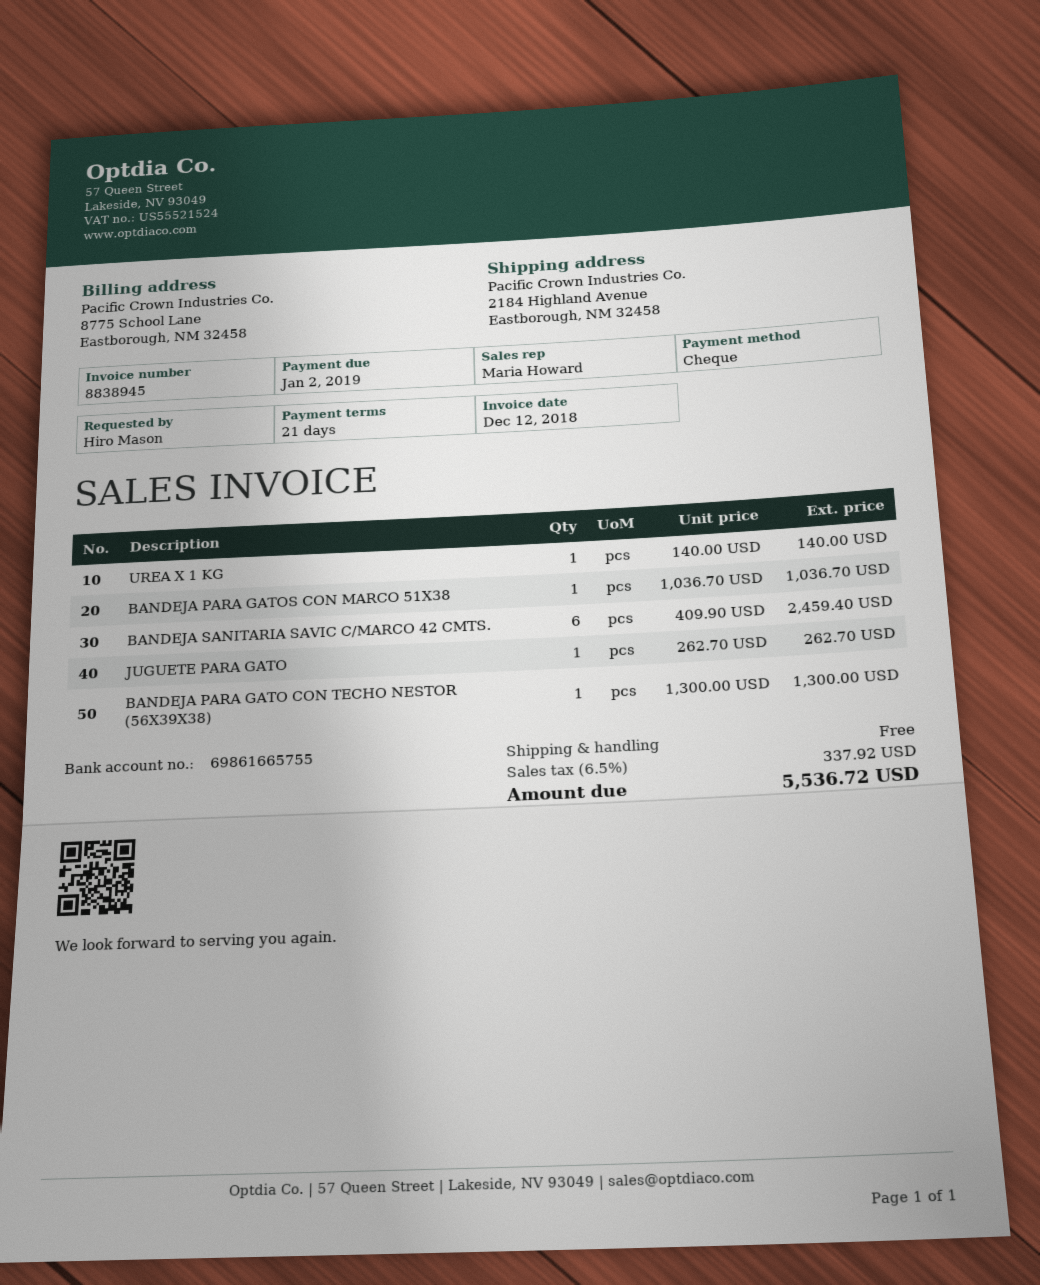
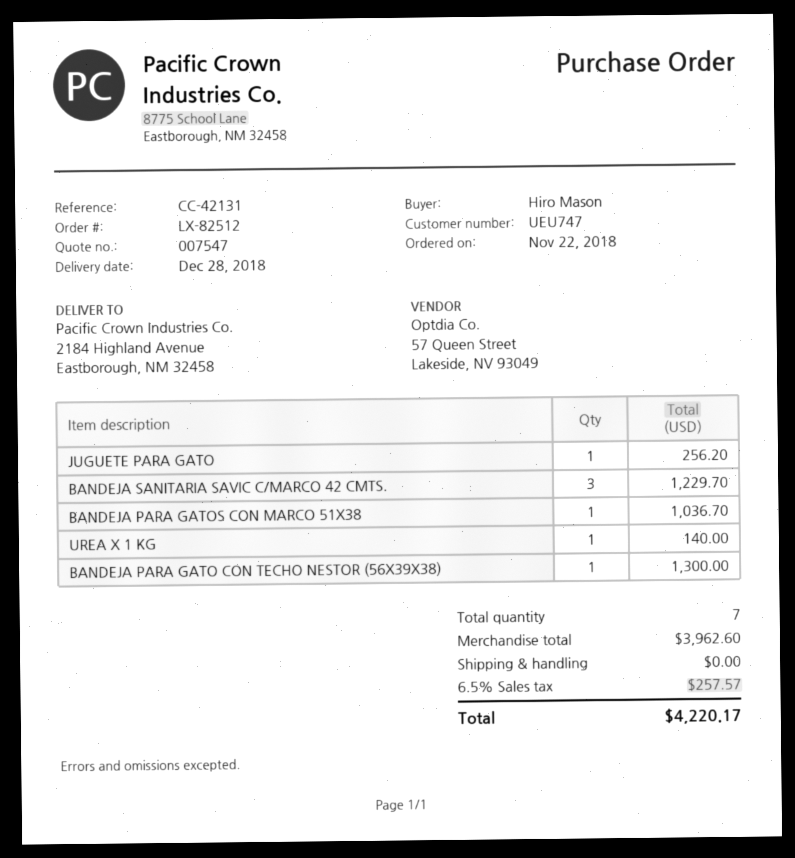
BANDEJA SANITARIA SAVIC C/MARCO 42 CMTS.: 6 for 2459.40 -> 3 for 1229.70
JUGUETE PARA GATO: 1 for 262.70 -> 1 for 256.20
tax: 6.5% = 337.92 -> 6.5% = 257.57
total: 5536.72 -> 4220.17

